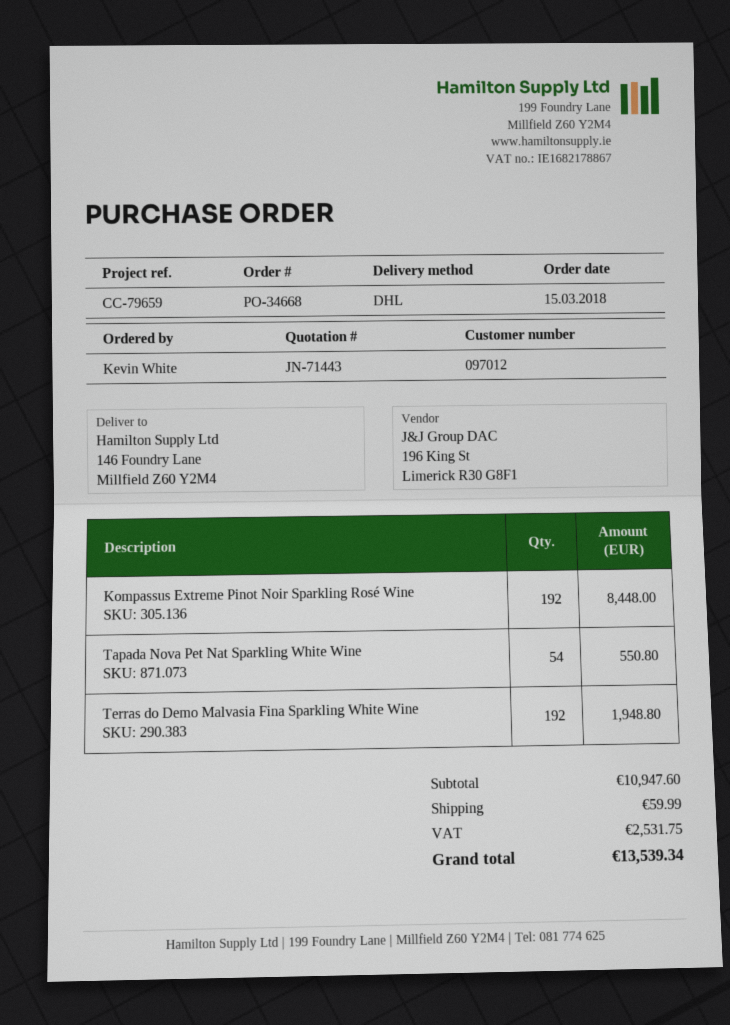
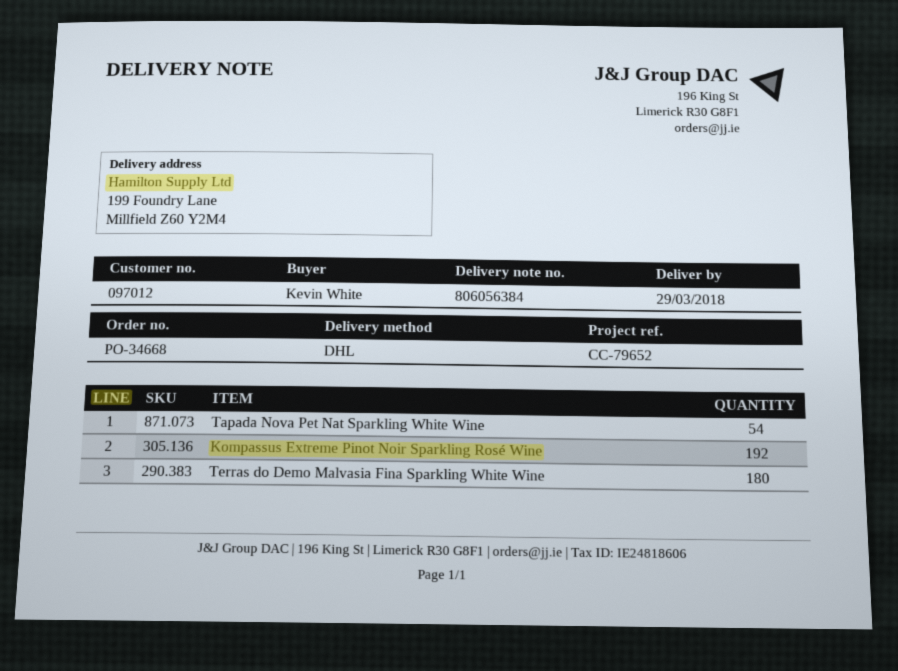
reference: CC-79659 -> CC-79652
ship to: 146 Foundry Lane, Millfield Z60 Y2M4 -> 199 Foundry Lane, Millfield Z60 Y2M4
Terras do Demo Malvasia Fina Sparkling White Wine: 192 -> 180

